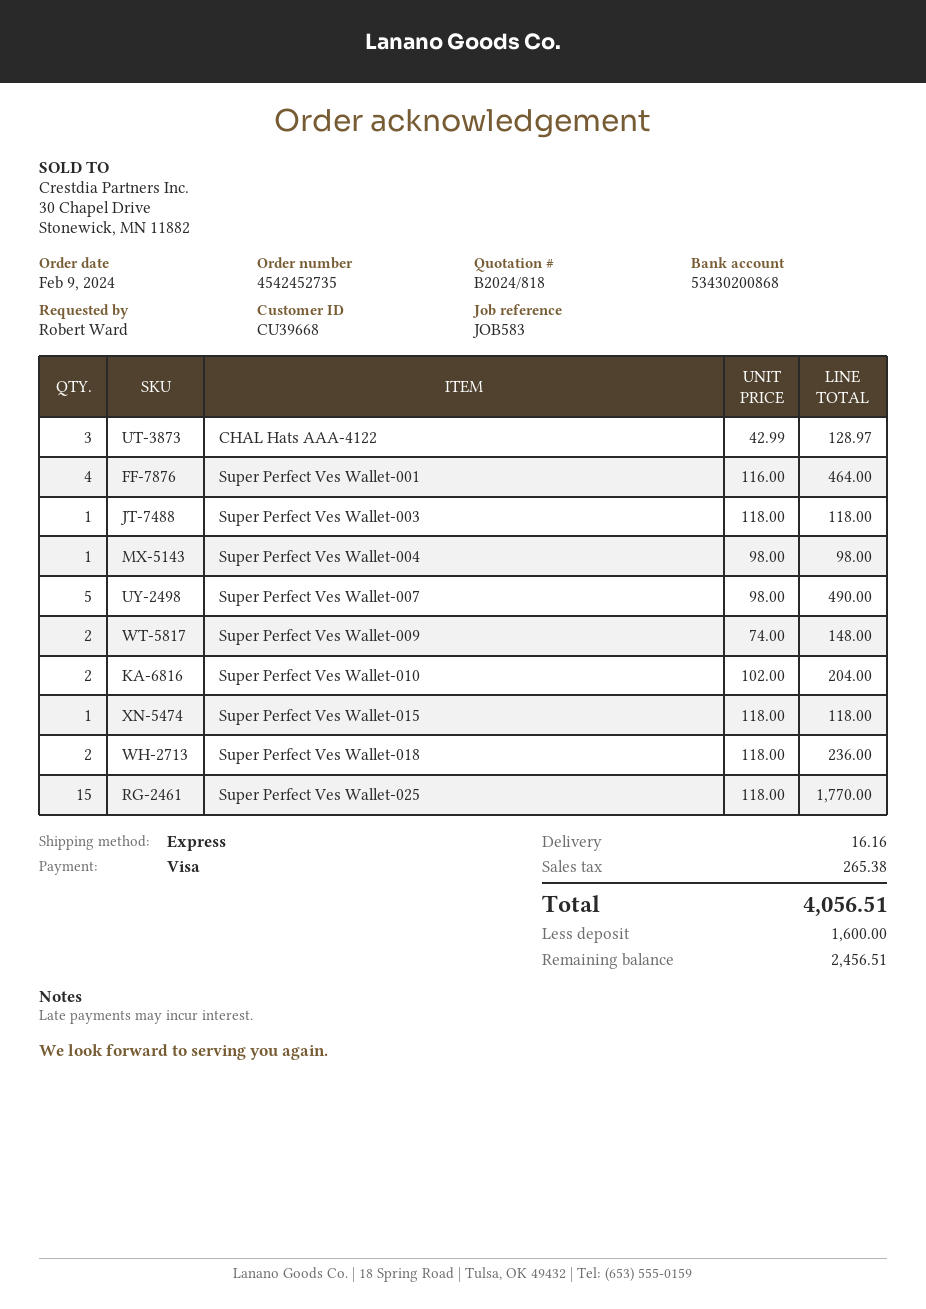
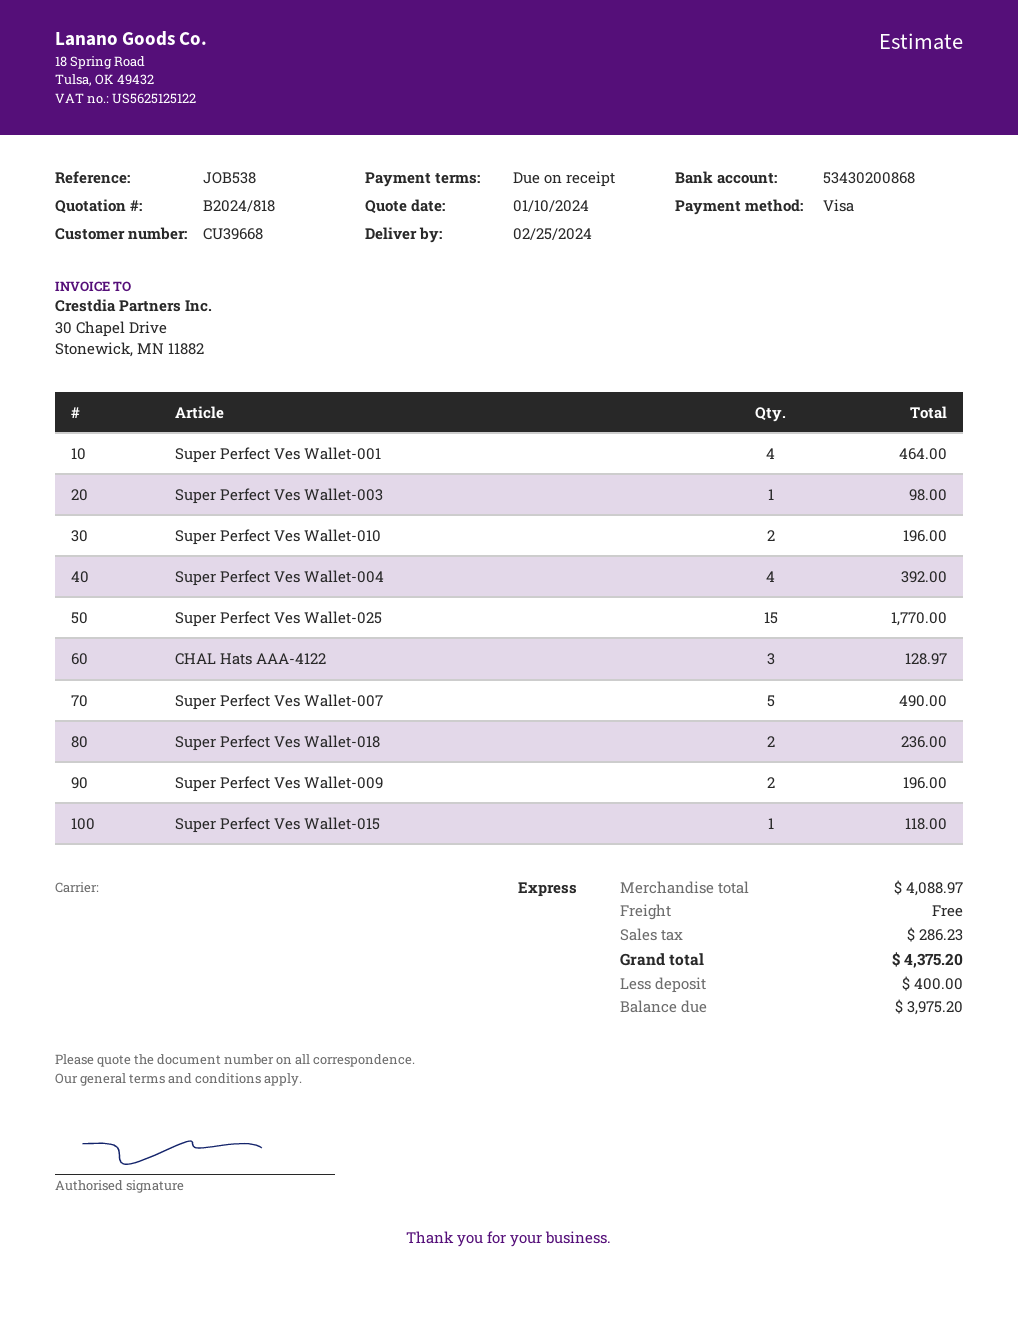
reference: JOB583 -> JOB538
Super Perfect Ves Wallet-003: 1 for 118.00 -> 1 for 98.00
Super Perfect Ves Wallet-004: 1 for 98.00 -> 4 for 392.00
Super Perfect Ves Wallet-009: 2 for 148.00 -> 2 for 196.00
Super Perfect Ves Wallet-010: 2 for 204.00 -> 2 for 196.00
shipping: 16.16 -> 0.00
tax: 265.38 -> 286.23
total: 4056.51 -> 4375.20
deposit: 1600.00 -> 400.00
balance: 2456.51 -> 3975.20

